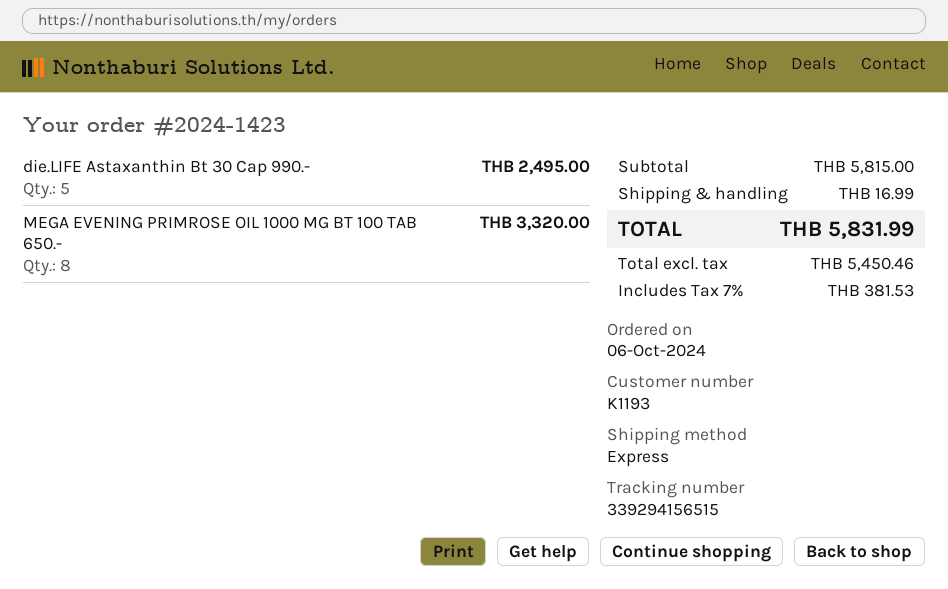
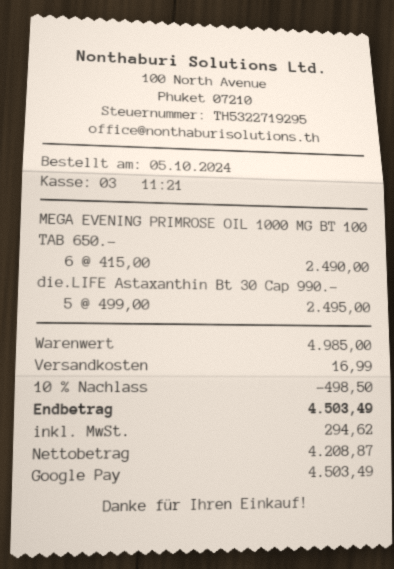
order date: 2024-10-06 -> 2024-10-05
MEGA EVENING PRIMROSE OIL 1000 MG BT 100 TAB 650.-: 8 for 3320.00 -> 6 for 2490.00
subtotal: 5815.00 -> 4985.00
discount: none -> 10% = 498.50
net: 5450.46 -> 4208.87
tax: 381.53 -> 294.62
total: 5831.99 -> 4503.49

